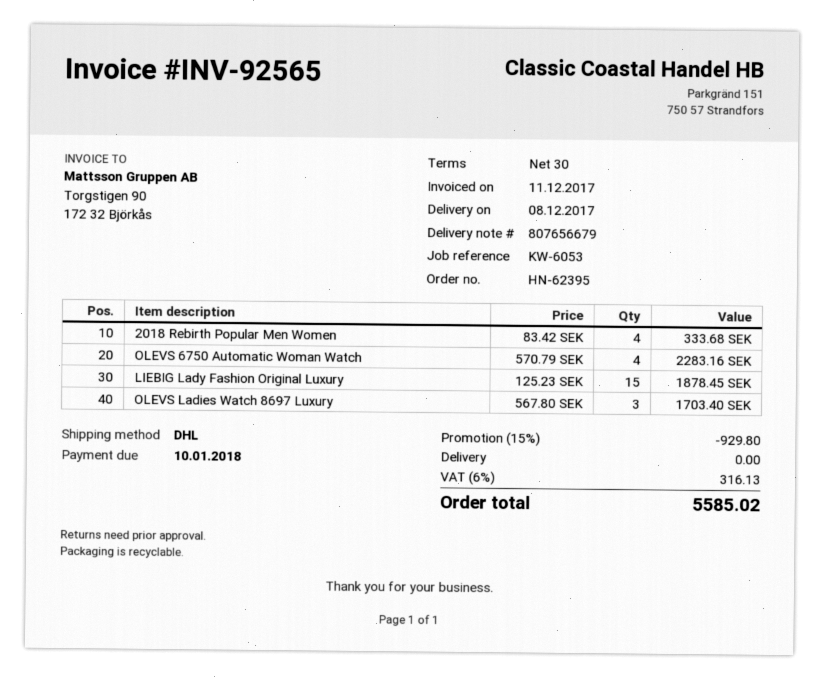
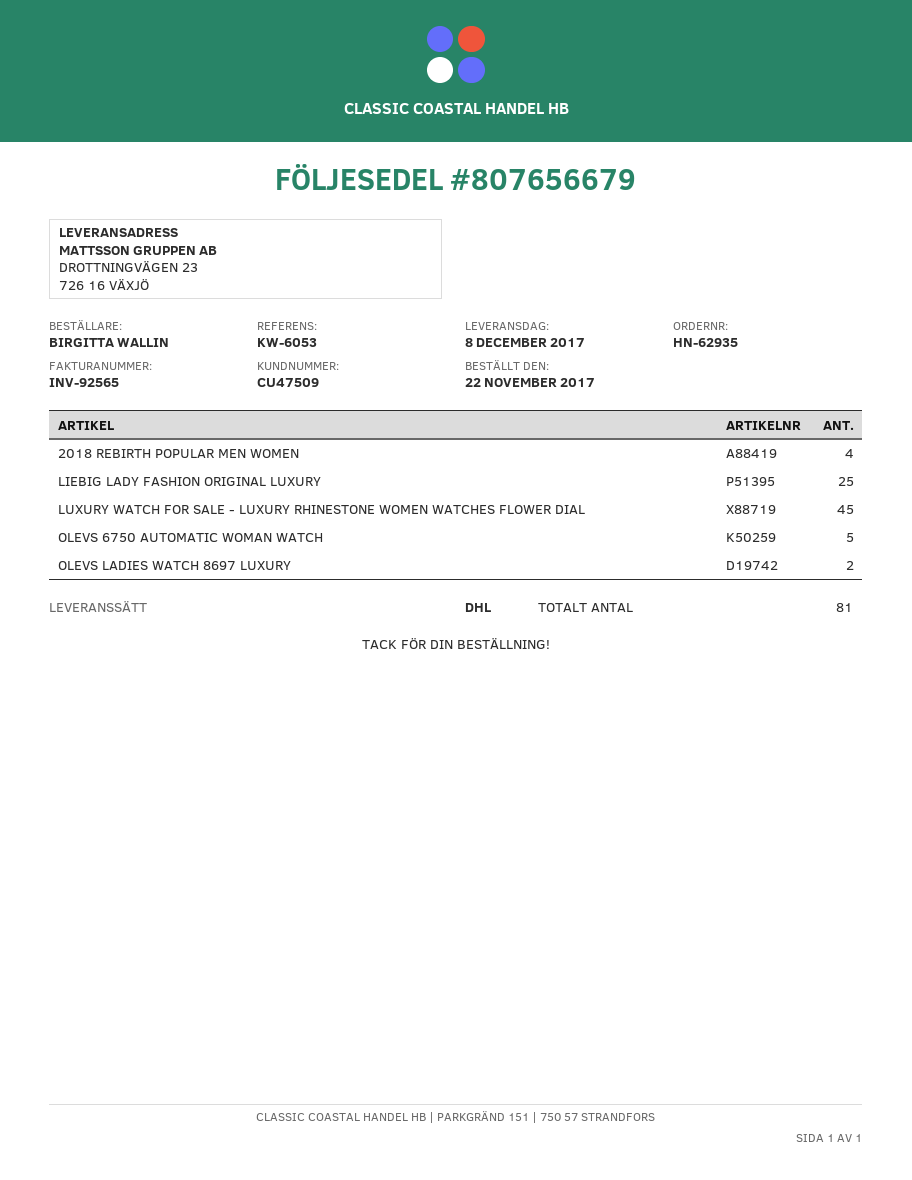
order number: HN-62395 -> HN-62935
OLEVS 6750 Automatic Woman Watch: 4 -> 5
LIEBIG Lady Fashion Original Luxury: 15 -> 25
OLEVS Ladies Watch 8697 Luxury: 3 -> 2
LUXURY WATCH FOR SALE - LUXURY RHINESTONE WOMEN WATCHES FLOWER DIAL: none -> 45

